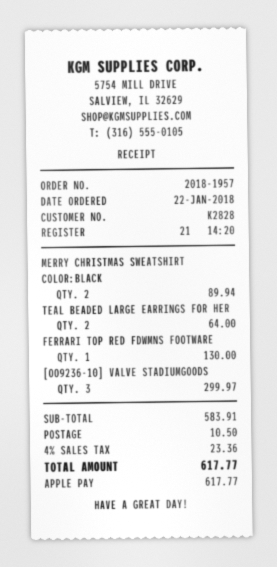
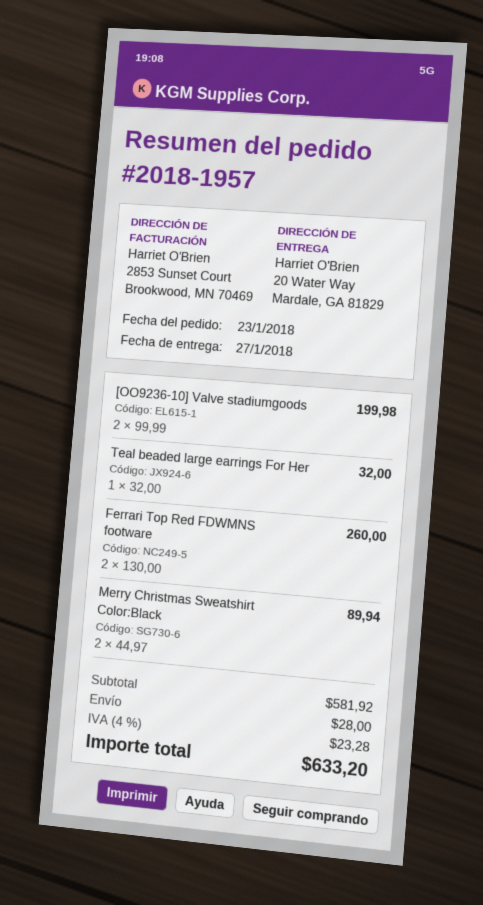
order date: 2018-01-22 -> 2018-01-23
TEAL BEADED LARGE EARRINGS FOR HER: 2 for 64.00 -> 1 for 32.00
FERRARI TOP RED FDWMNS FOOTWARE: 1 for 130.00 -> 2 for 260.00
[OO9236-10] VALVE STADIUMGOODS: 3 for 299.97 -> 2 for 199.98
subtotal: 583.91 -> 581.92
shipping: 10.50 -> 28.00
tax: 4% = 23.36 -> 4% = 23.28
total: 617.77 -> 633.20

